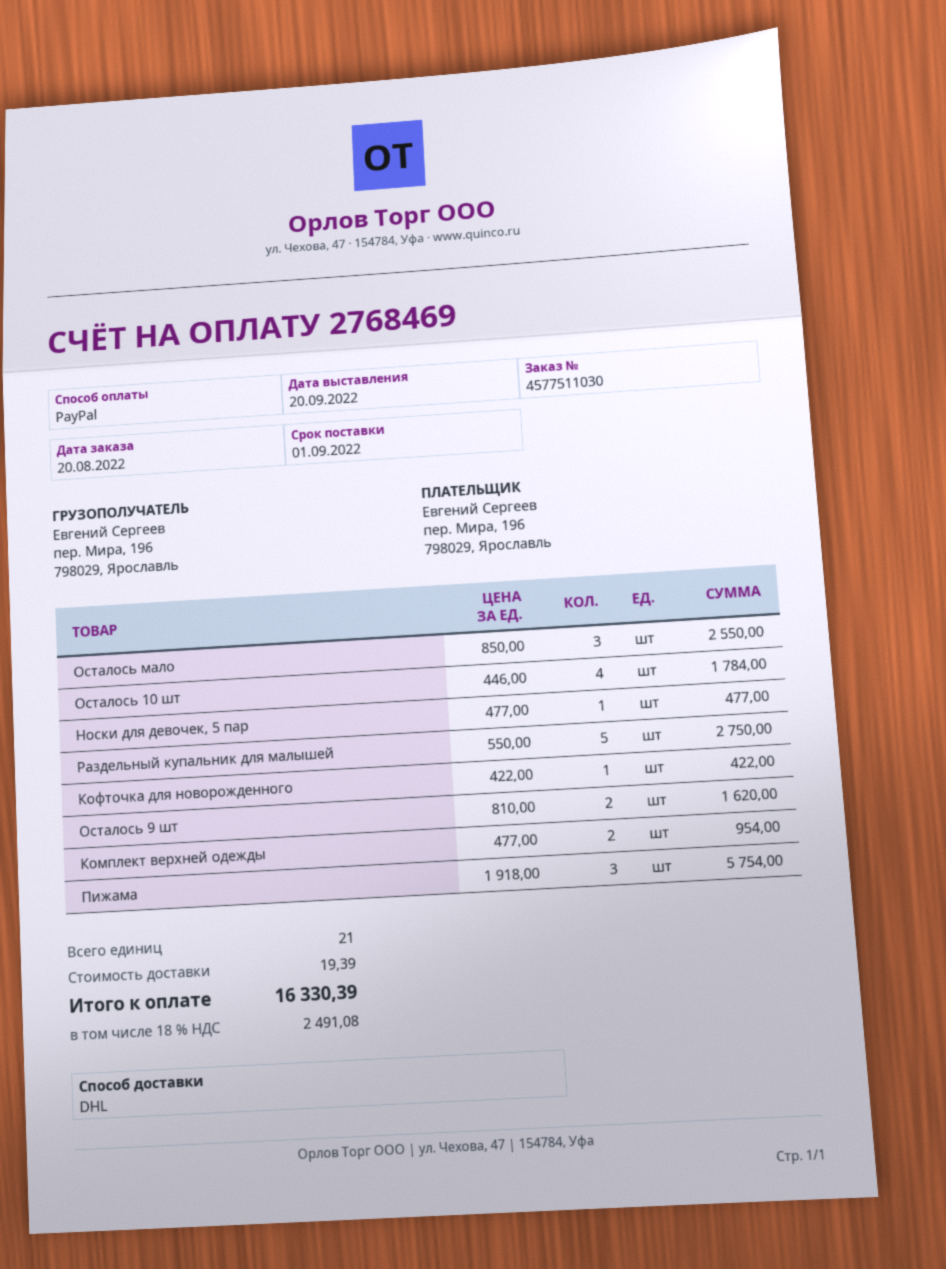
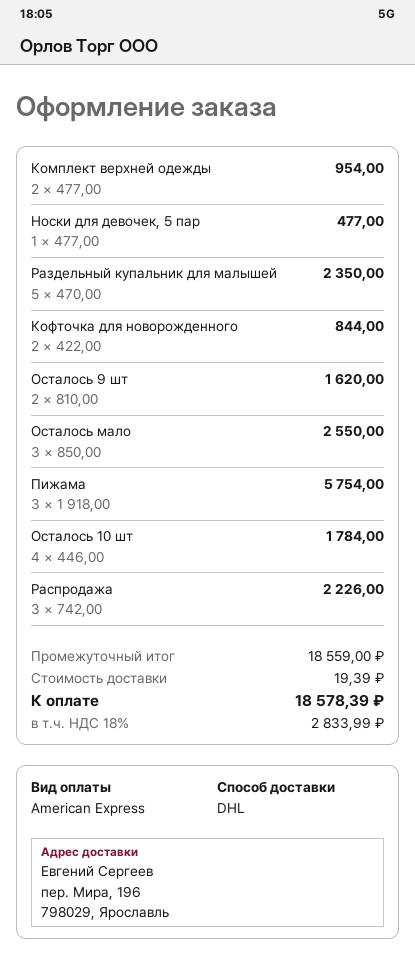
payment method: PayPal -> American Express
Раздельный купальник для малышей: 5 x 550.00 = 2750.00 -> 5 x 470.00 = 2350.00
Кофточка для новорожденного: 1 x 422.00 = 422.00 -> 2 x 422.00 = 844.00
Распродажа: none -> 3 x 742.00 = 2226.00
tax: 18% = 2491.08 -> 18% = 2833.99
total: 16330.39 -> 18578.39

